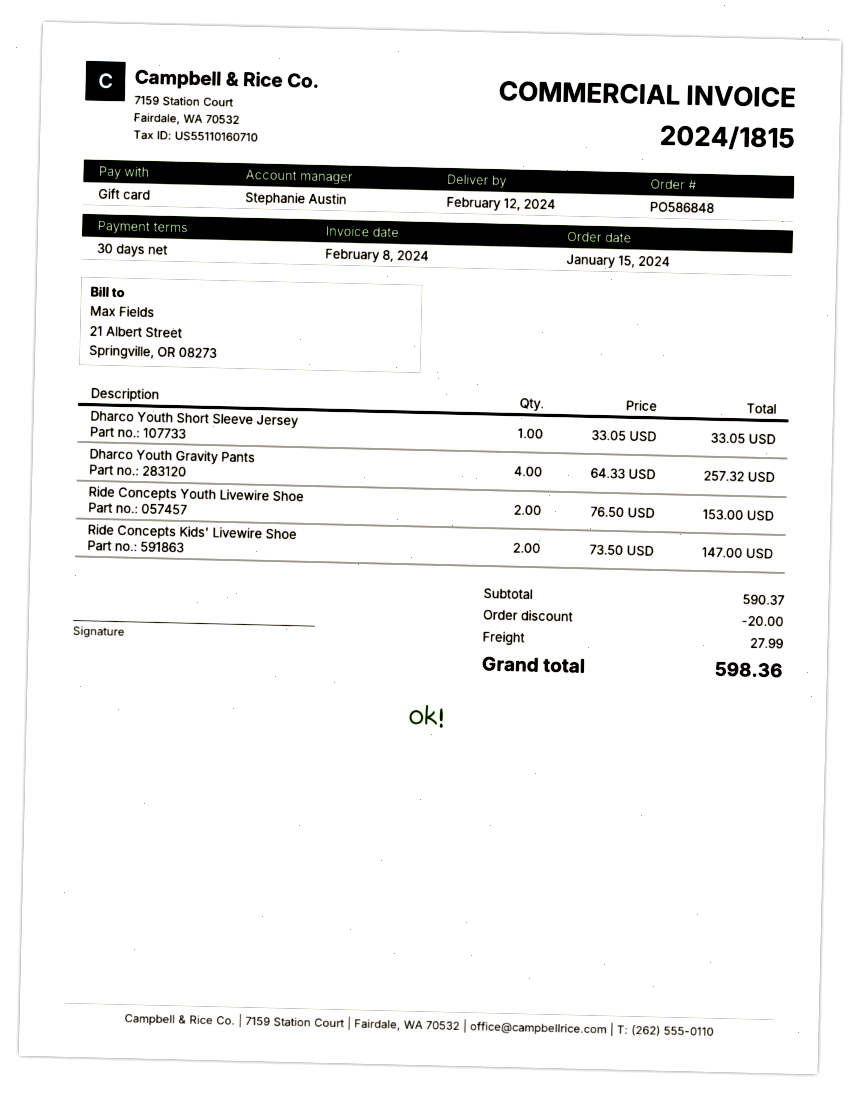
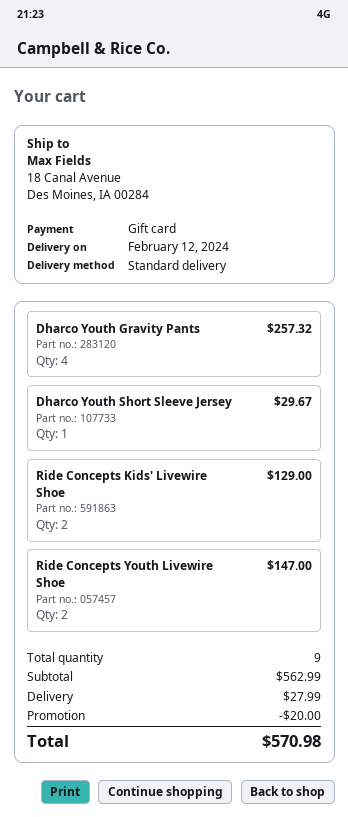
Dharco Youth Short Sleeve Jersey: 1 for 33.05 -> 1 for 29.67
Ride Concepts Youth Livewire Shoe: 2 for 153.00 -> 2 for 147.00
Ride Concepts Kids' Livewire Shoe: 2 for 147.00 -> 2 for 129.00
subtotal: 590.37 -> 562.99
total: 598.36 -> 570.98

